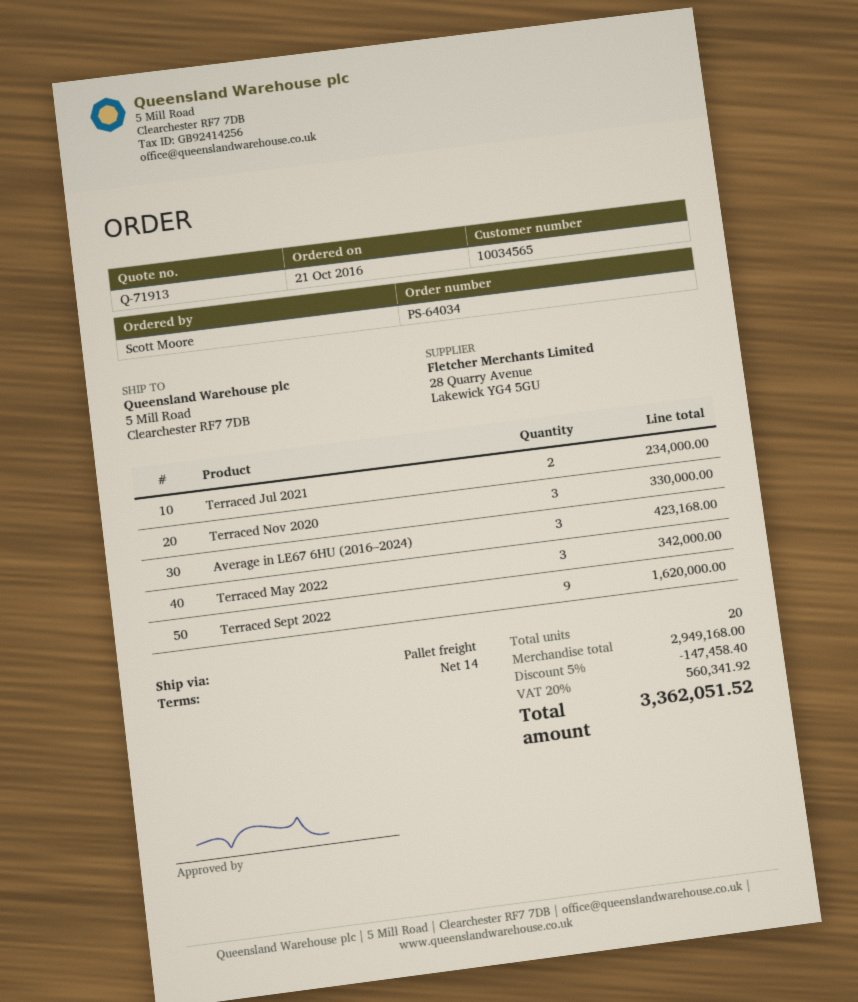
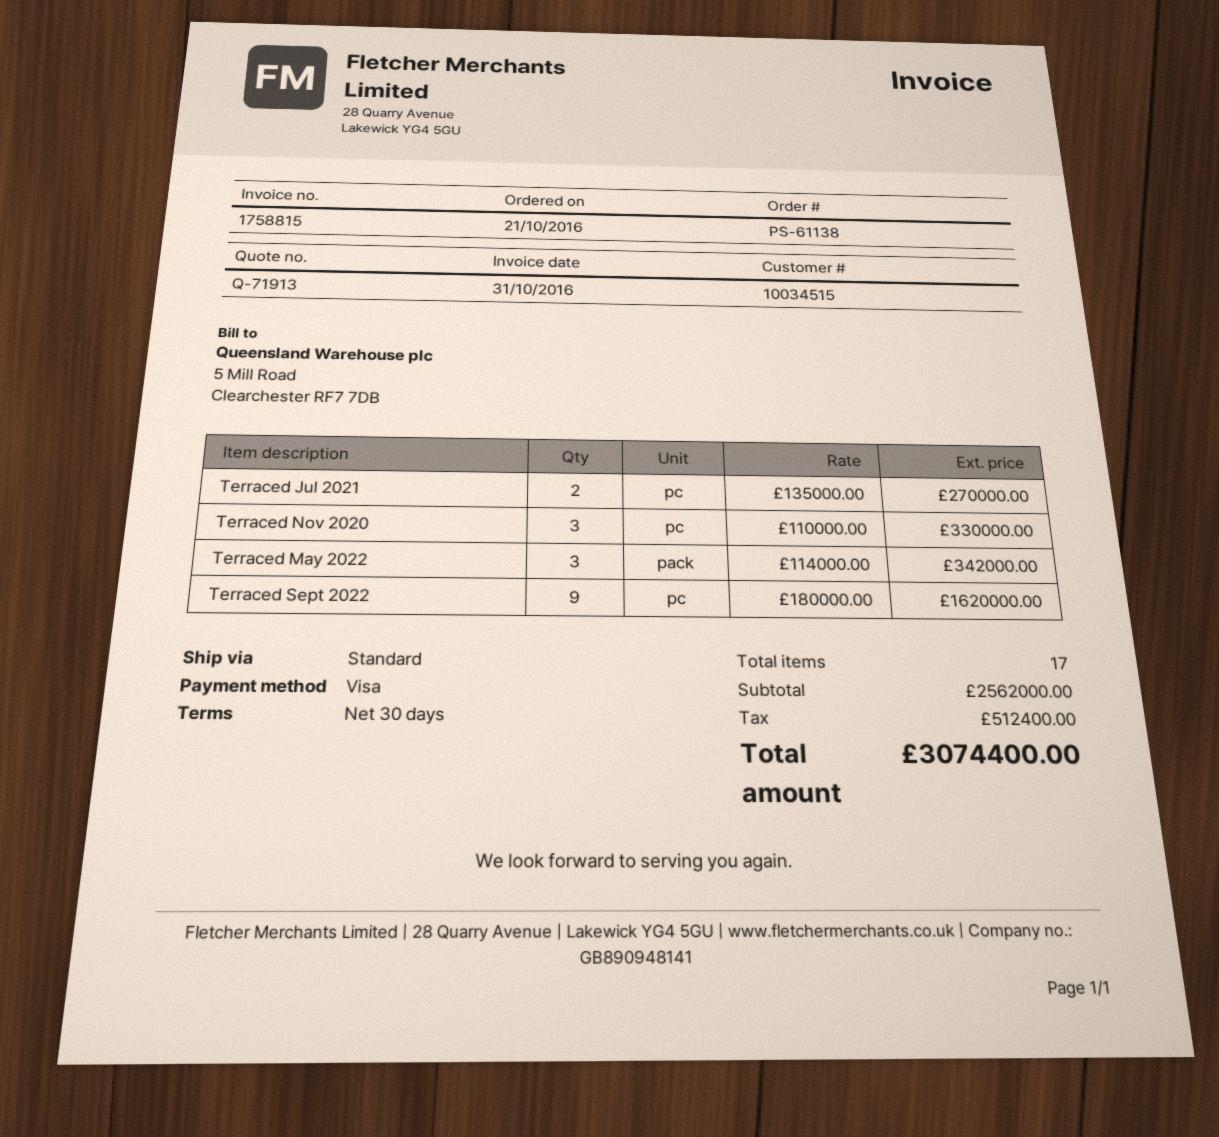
order number: PS-64034 -> PS-61138
payment terms: 14 days -> 30 days
customer number: 10034565 -> 10034515
shipping method: pallet freight -> standard
Terraced Jul 2021: 2 for 234000.00 -> 2 for 270000.00
Average in LE67 6HU (2016–2024): 3 for 423168.00 -> none
total quantity: 20 -> 17
subtotal: 2949168.00 -> 2562000.00
discount: 5% = 147458.40 -> none
tax: 560341.92 -> 512400.00
total: 3362051.52 -> 3074400.00

